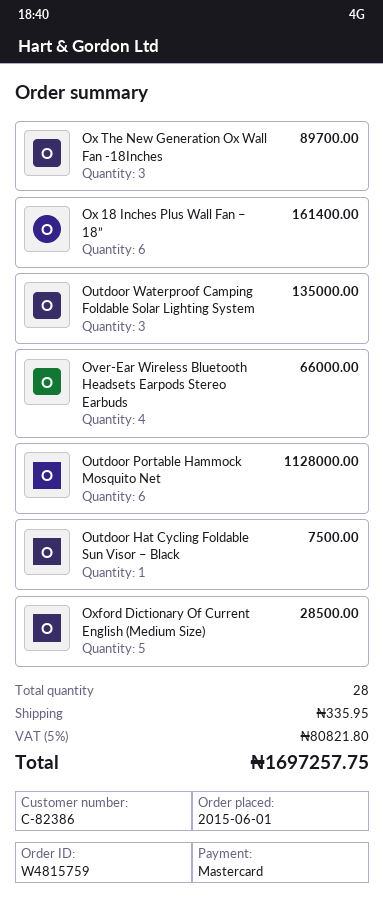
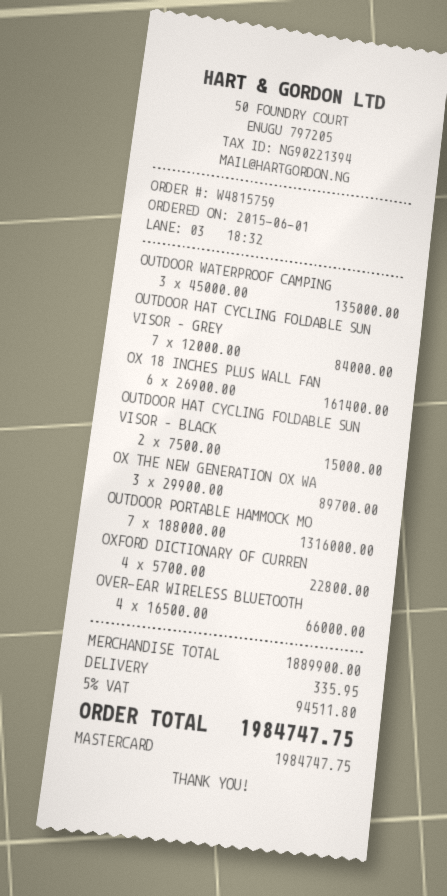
Outdoor Portable Hammock Mosquito Net: 6 for 1128000.00 -> 7 for 1316000.00
Outdoor Hat Cycling Foldable Sun Visor – Black: 1 for 7500.00 -> 2 for 15000.00
Oxford Dictionary Of Current English (Medium Size): 5 for 28500.00 -> 4 for 22800.00
OUTDOOR HAT CYCLING FOLDABLE SUN VISOR – GREY: none -> 7 for 84000.00
tax: 5% = 80821.80 -> 5% = 94511.80
total: 1697257.75 -> 1984747.75

